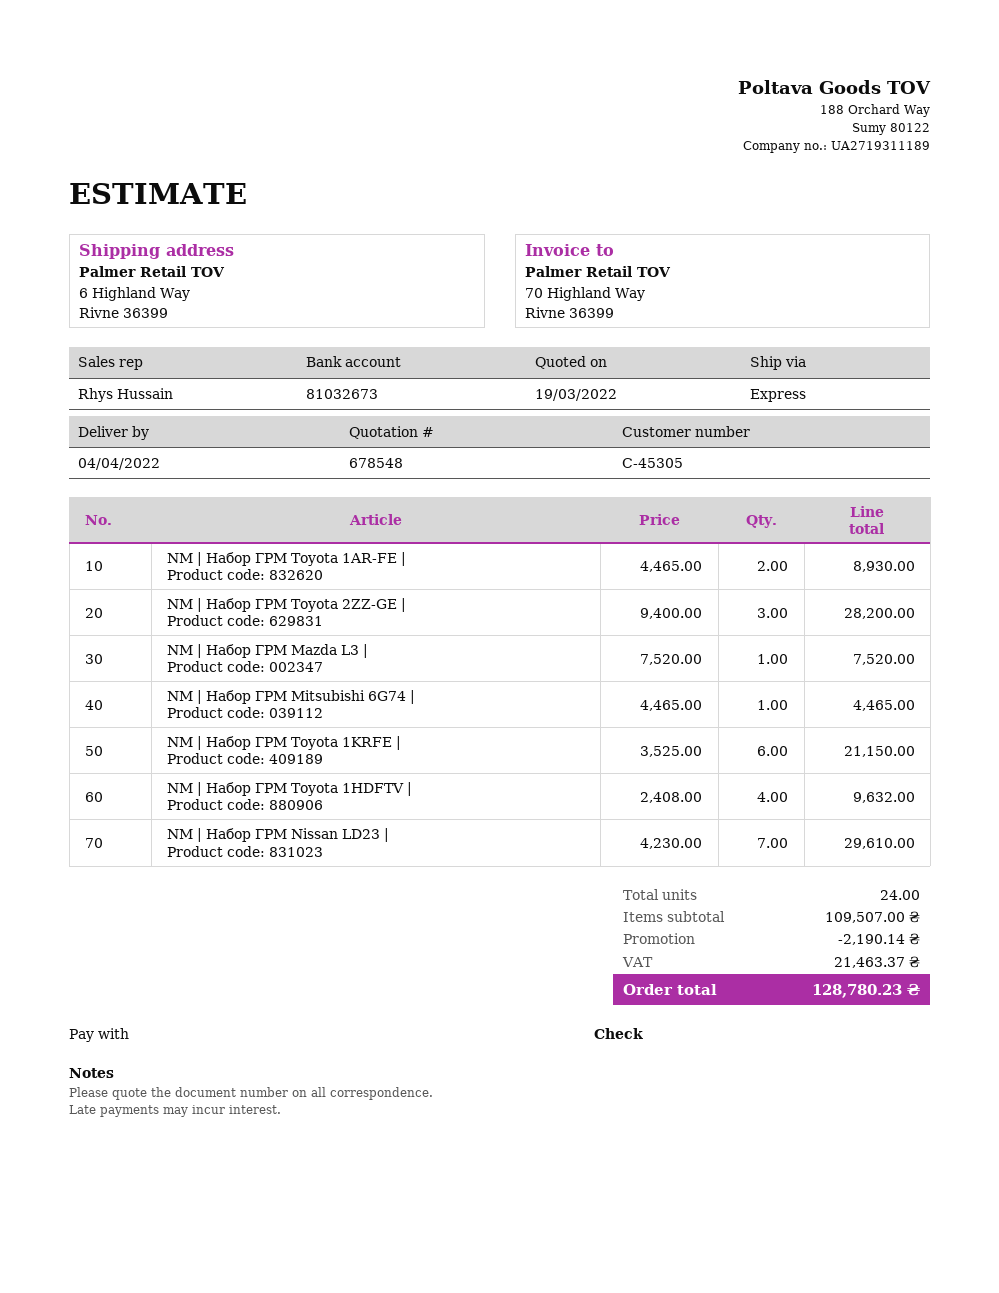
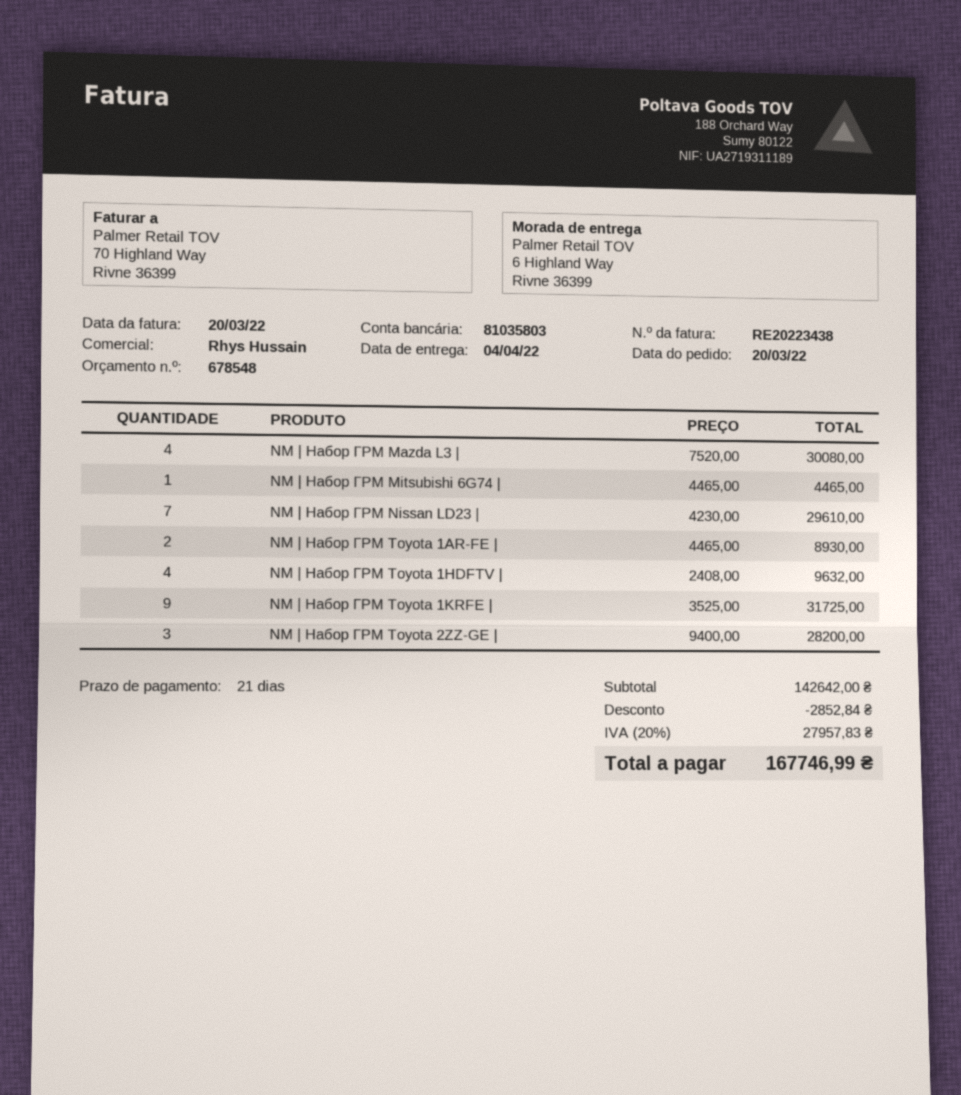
bank account: 81032673 -> 81035803
NM | Набор ГРМ Mazda L3 |: 1 x 7520.00 = 7520.00 -> 4 x 7520.00 = 30080.00
NM | Набор ГРМ Toyota 1KRFE |: 6 x 3525.00 = 21150.00 -> 9 x 3525.00 = 31725.00
subtotal: 109507.00 -> 142642.00
discount: 2190.14 -> 2852.84
tax: 21463.37 -> 27957.83
total: 128780.23 -> 167746.99

